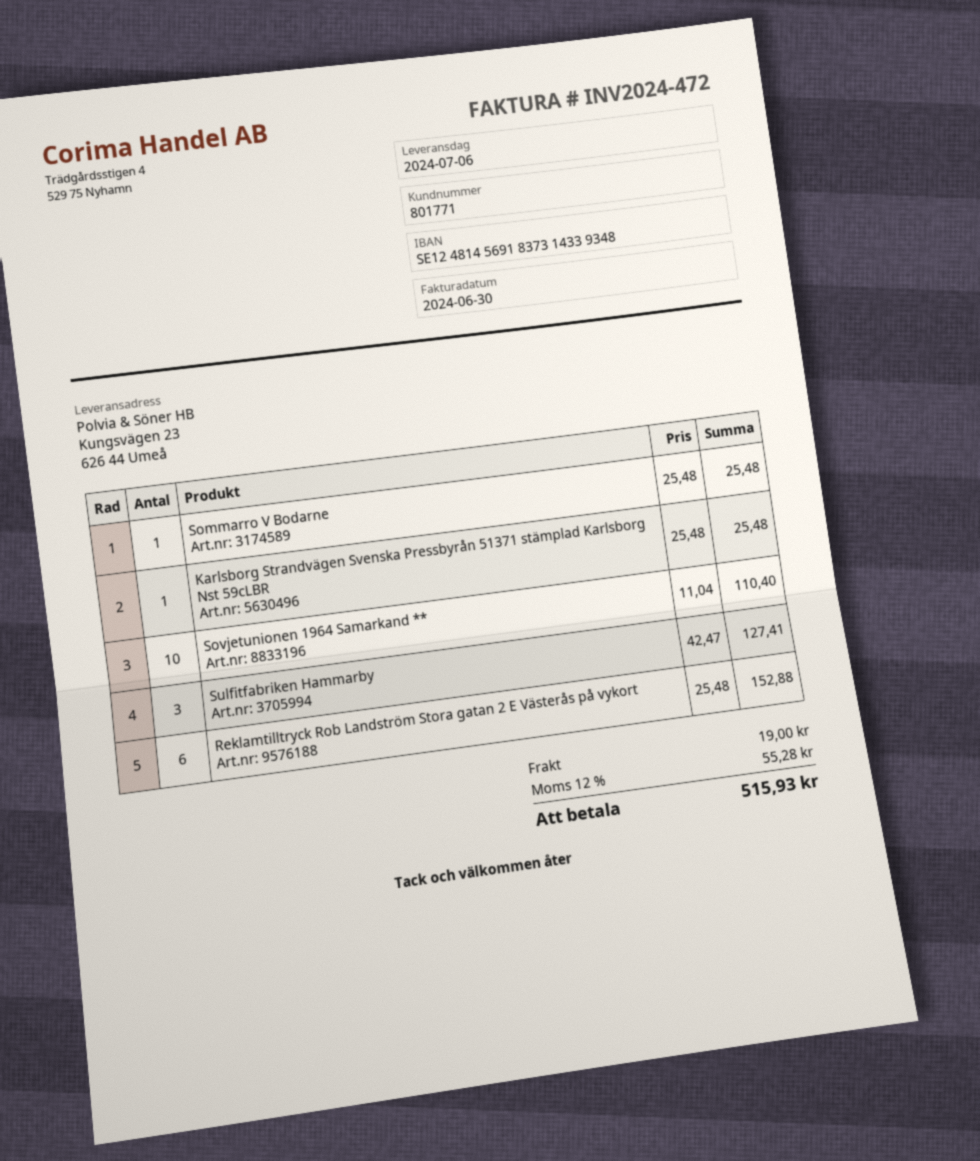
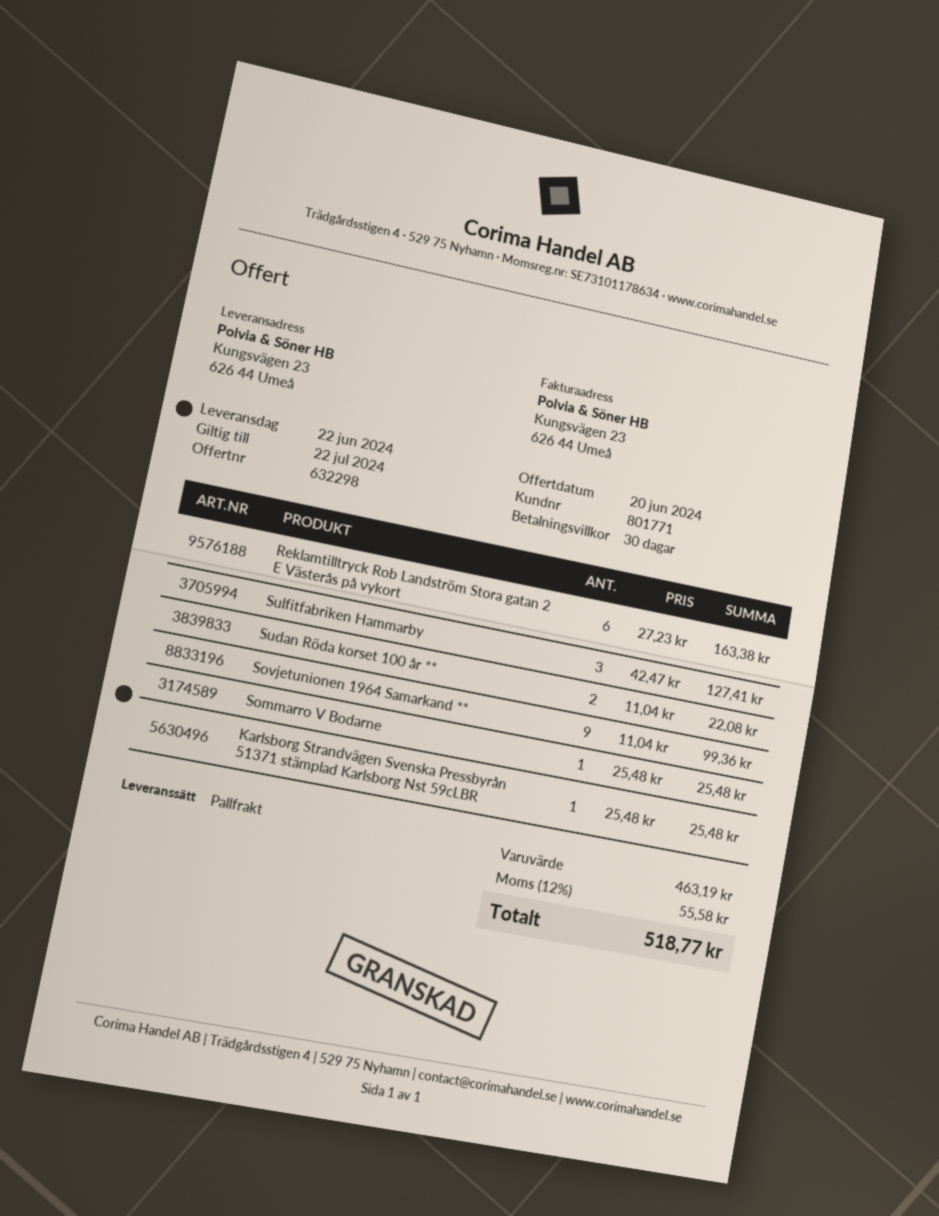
delivery date: 2024-07-06 -> 2024-06-22
Sovjetunionen 1964 Samarkand **: 10 x 11.04 = 110.40 -> 9 x 11.04 = 99.36
Reklamtilltryck Rob Landström Stora gatan 2 E Västerås på vykort: 6 x 25.48 = 152.88 -> 6 x 27.23 = 163.38
Sudan Röda korset 100 år **: none -> 2 x 11.04 = 22.08
shipping: 19.00 -> none
tax: 12% = 55.28 -> 12% = 55.58
total: 515.93 -> 518.77

